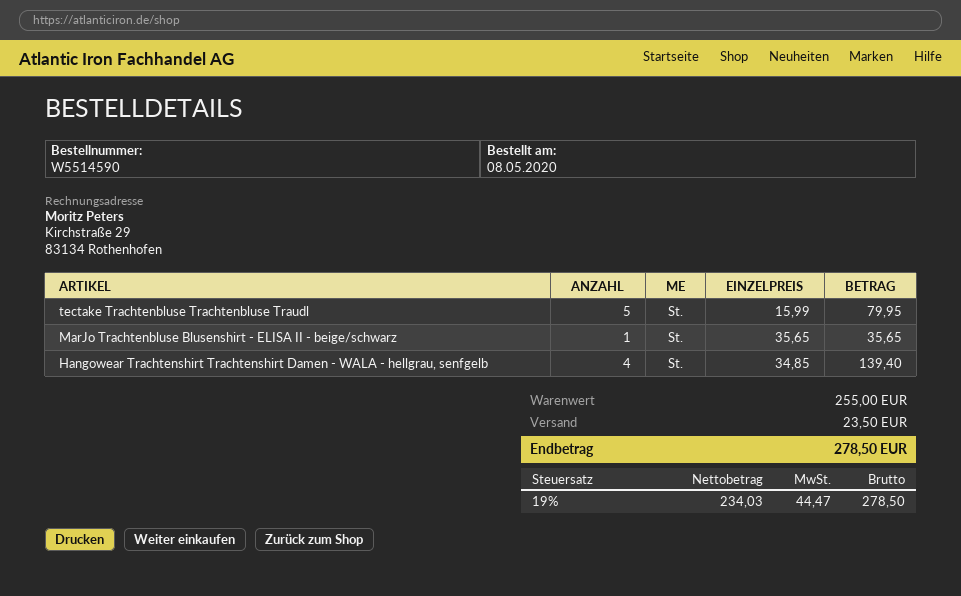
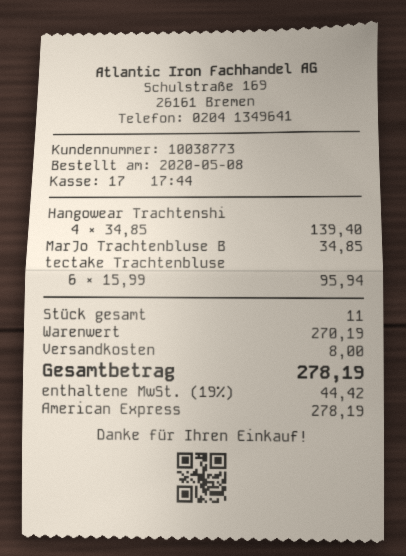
tectake Trachtenbluse Trachtenbluse Traudl: 5 x 15.99 = 79.95 -> 6 x 15.99 = 95.94
MarJo Trachtenbluse Blusenshirt - ELISA II - beige/schwarz: 1 x 35.65 = 35.65 -> 1 x 34.85 = 34.85
subtotal: 255.00 -> 270.19
shipping: 23.50 -> 8.00
tax: 19% = 44.47 -> 19% = 44.42
total: 278.50 -> 278.19

